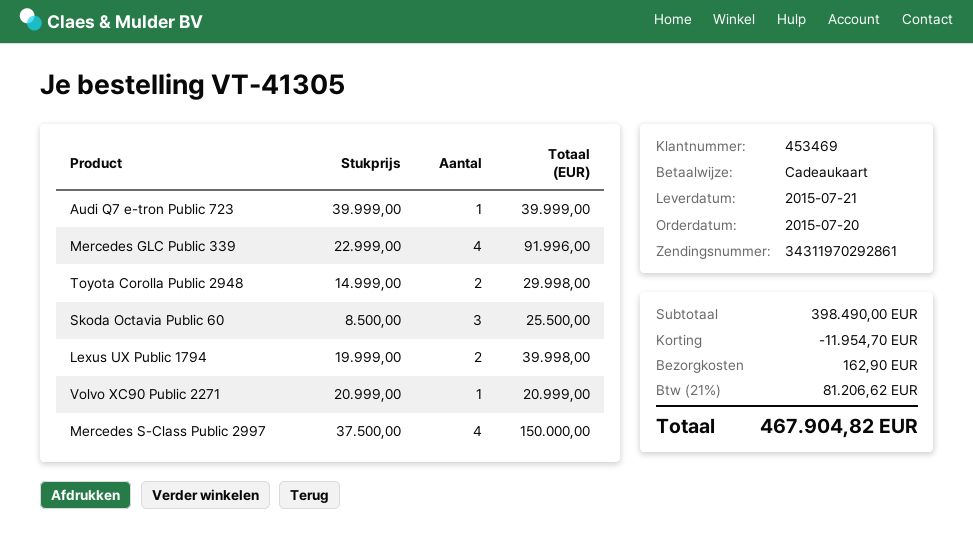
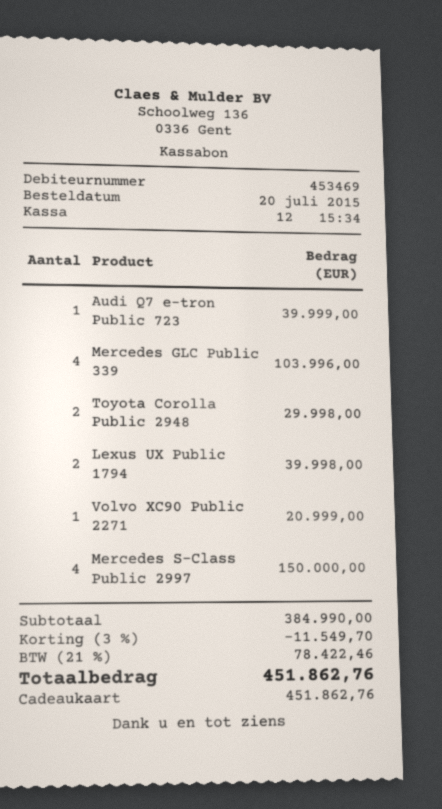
Mercedes GLC Public 339: 4 for 91996.00 -> 4 for 103996.00
Skoda Octavia Public 60: 3 for 25500.00 -> none
subtotal: 398490.00 -> 384990.00
discount: 11954.70 -> 11549.70
shipping: 162.90 -> none
tax: 21% = 81206.62 -> 21% = 78422.46
total: 467904.82 -> 451862.76

